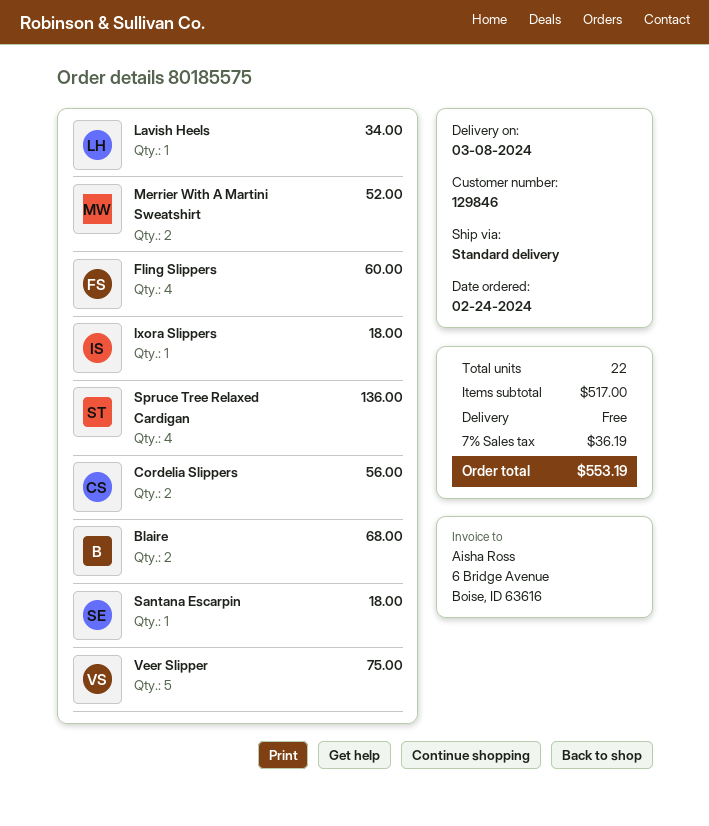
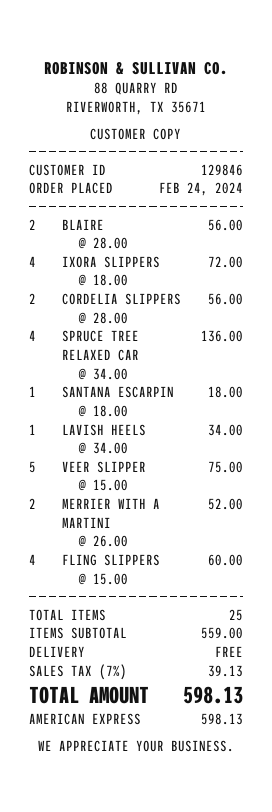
Ixora Slippers: 1 for 18.00 -> 4 for 72.00
Blaire: 2 for 68.00 -> 2 for 56.00
total quantity: 22 -> 25
subtotal: 517.00 -> 559.00
tax: 7% = 36.19 -> 7% = 39.13
total: 553.19 -> 598.13

